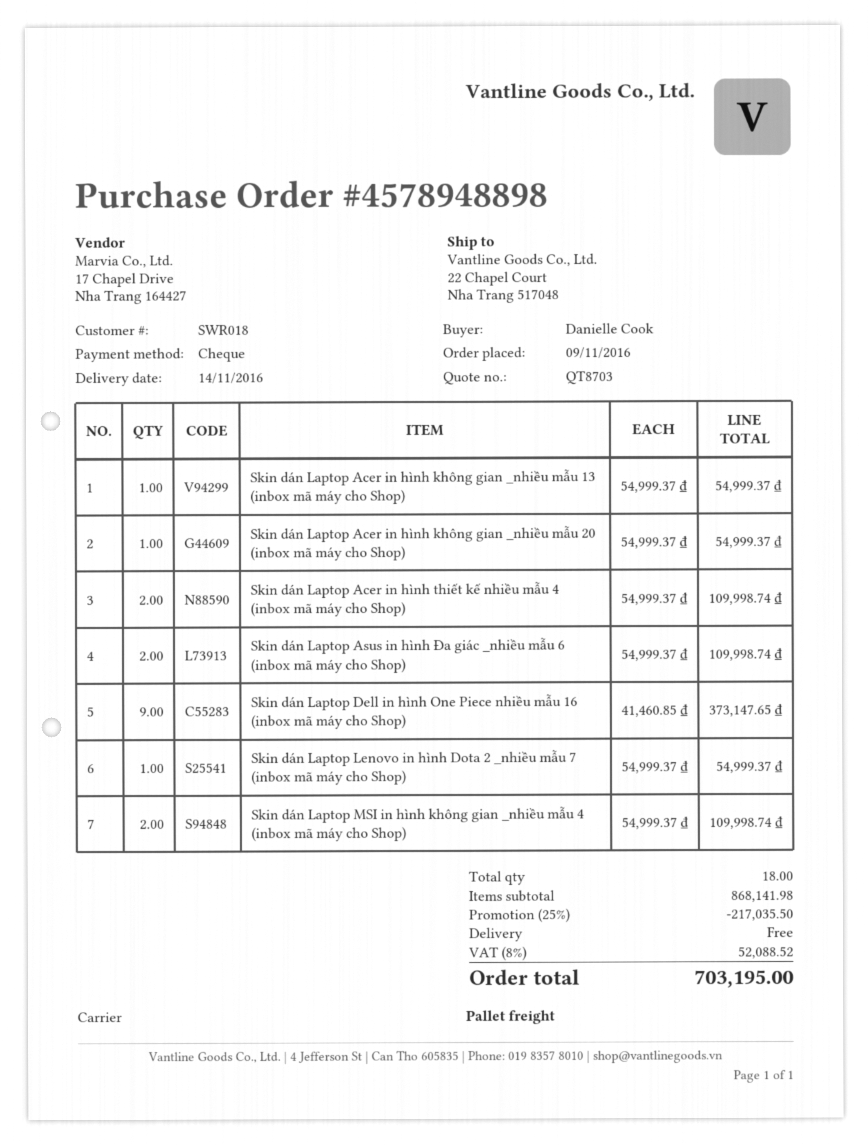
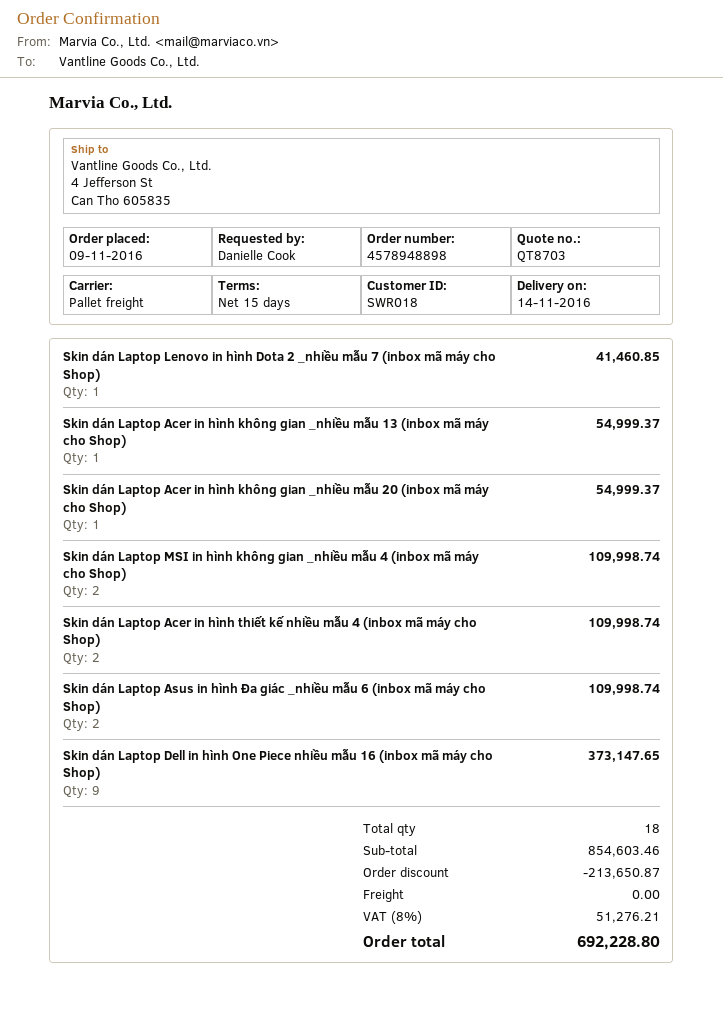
ship to: 22 Chapel Court, Nha Trang 517048 -> 4 Jefferson St, Can Tho 605835
Skin dán Laptop Lenovo in hình Dota 2 _nhiều mẫu 7 (inbox mã máy cho Shop): 1 for 54999.37 -> 1 for 41460.85
subtotal: 868141.98 -> 854603.46
discount: 217035.50 -> 213650.87
tax: 8% = 52088.52 -> 8% = 51276.21
total: 703195.00 -> 692228.80

